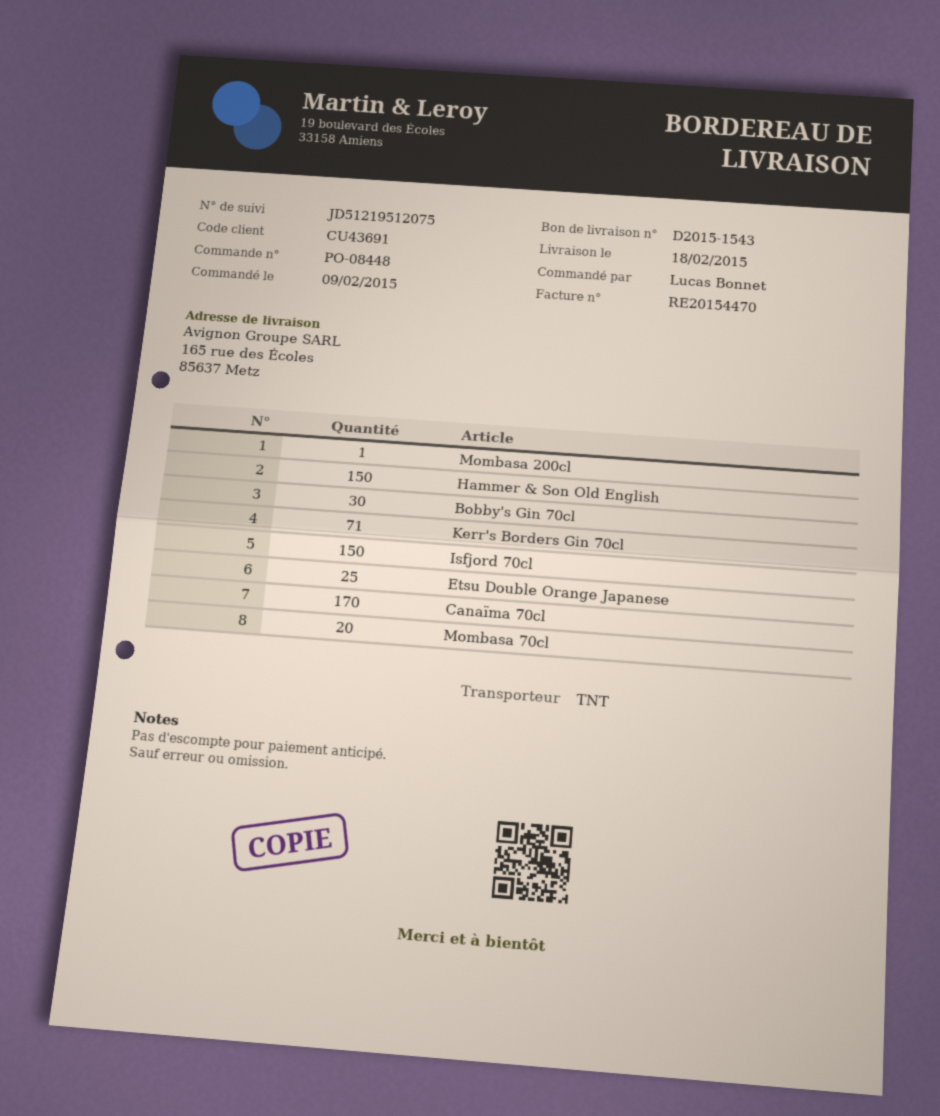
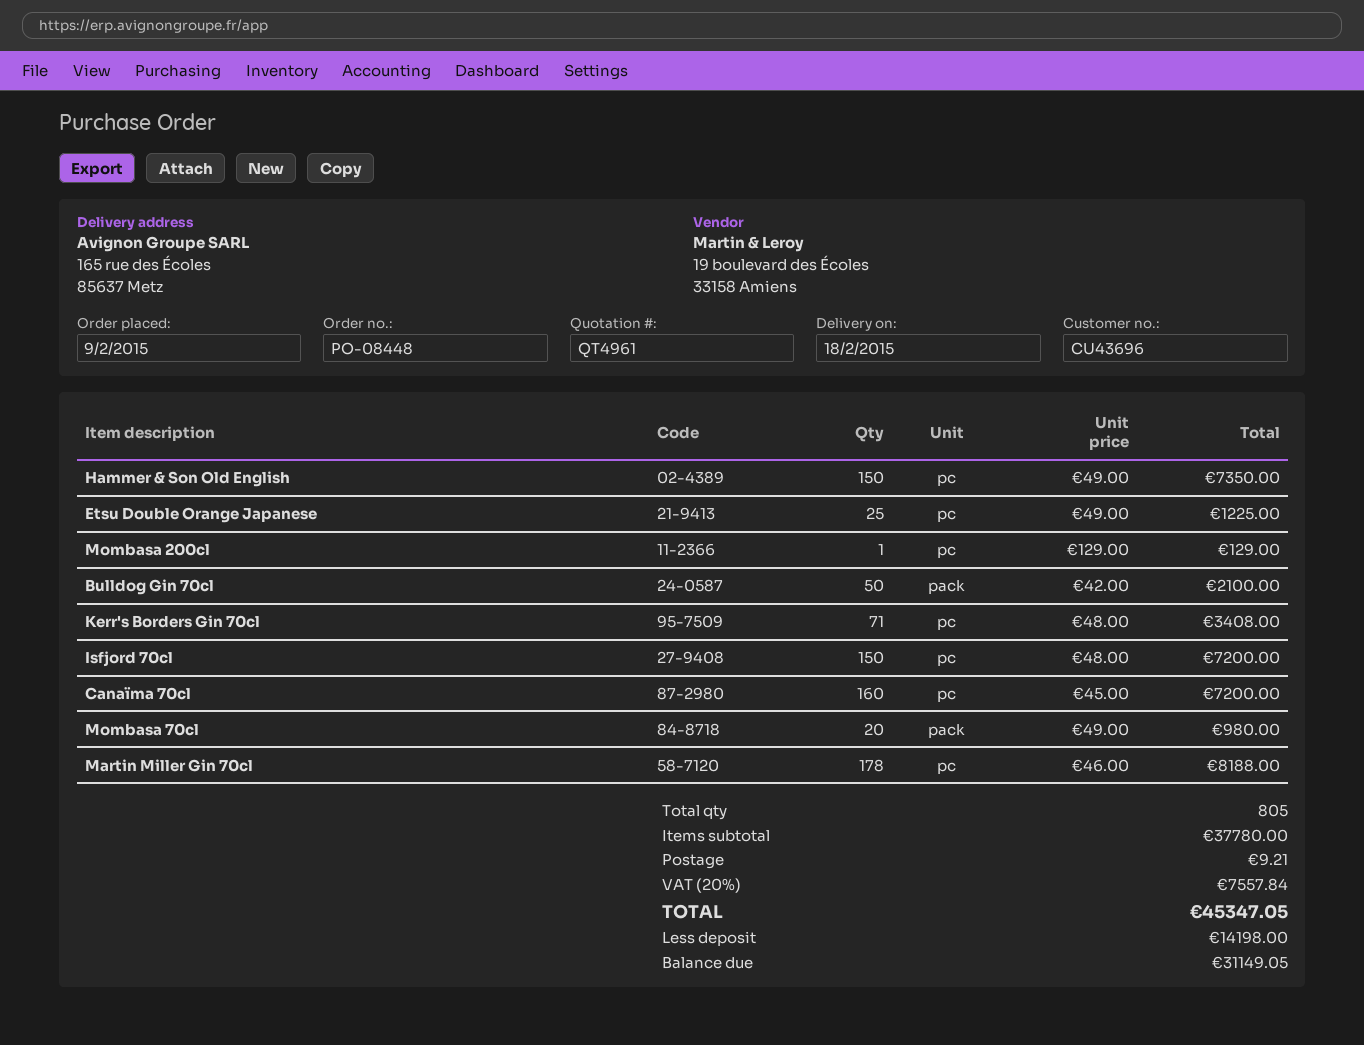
customer number: CU43691 -> CU43696
Bobby's Gin 70cl: 30 -> none
Canaïma 70cl: 170 -> 160
Bulldog Gin 70cl: none -> 50
Martin Miller Gin 70cl: none -> 178

